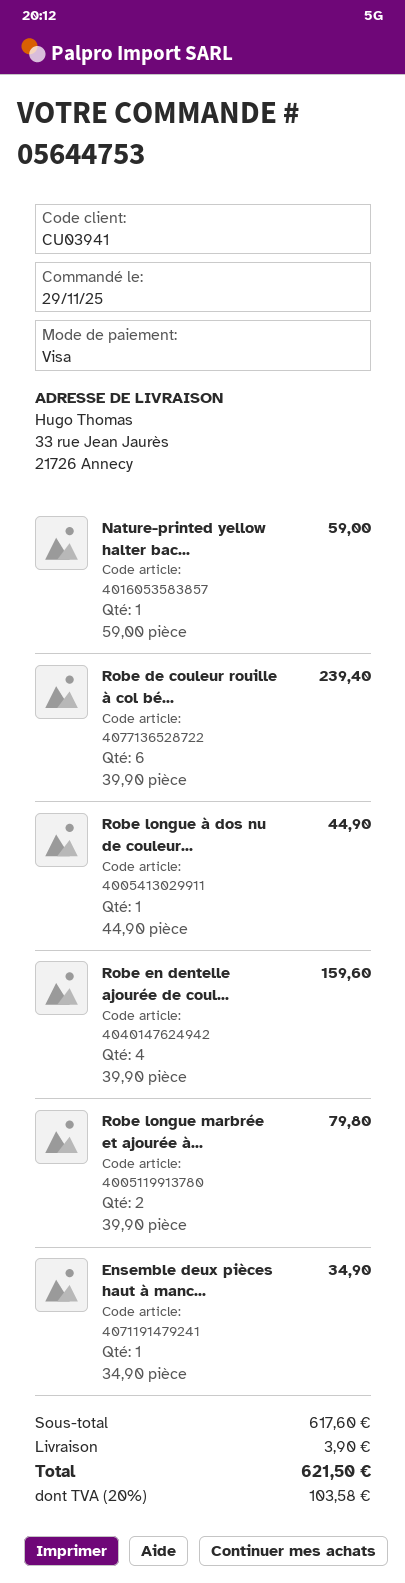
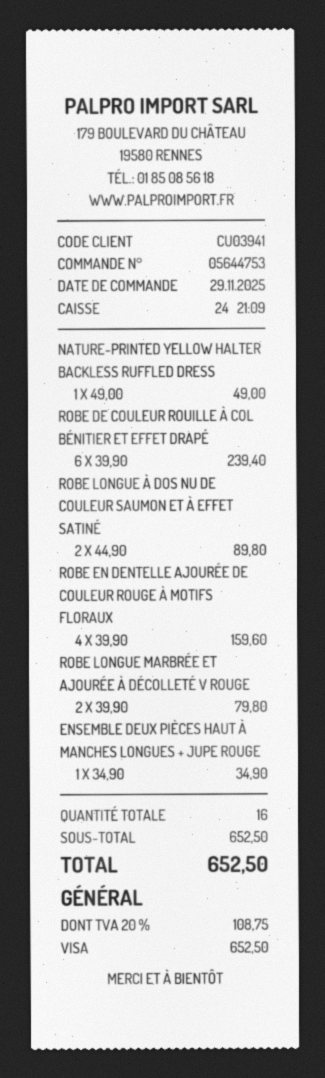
Nature-printed yellow halter bac...: 1 x 59.00 = 59.00 -> 1 x 49.00 = 49.00
Robe longue à dos nu de couleur...: 1 x 44.90 = 44.90 -> 2 x 44.90 = 89.80
subtotal: 617.60 -> 652.50
shipping: 3.90 -> none
tax: 20% = 103.58 -> 20% = 108.75
total: 621.50 -> 652.50

